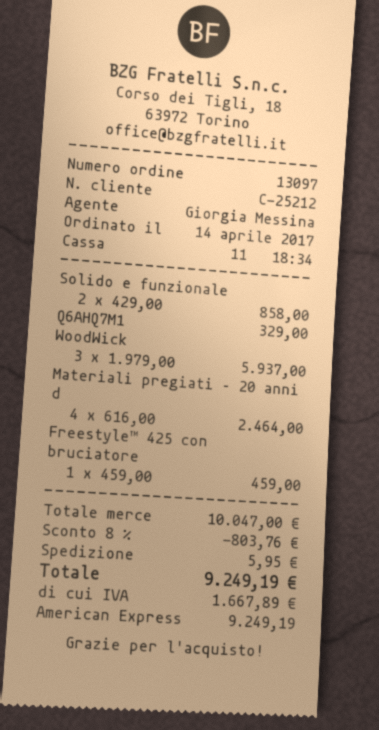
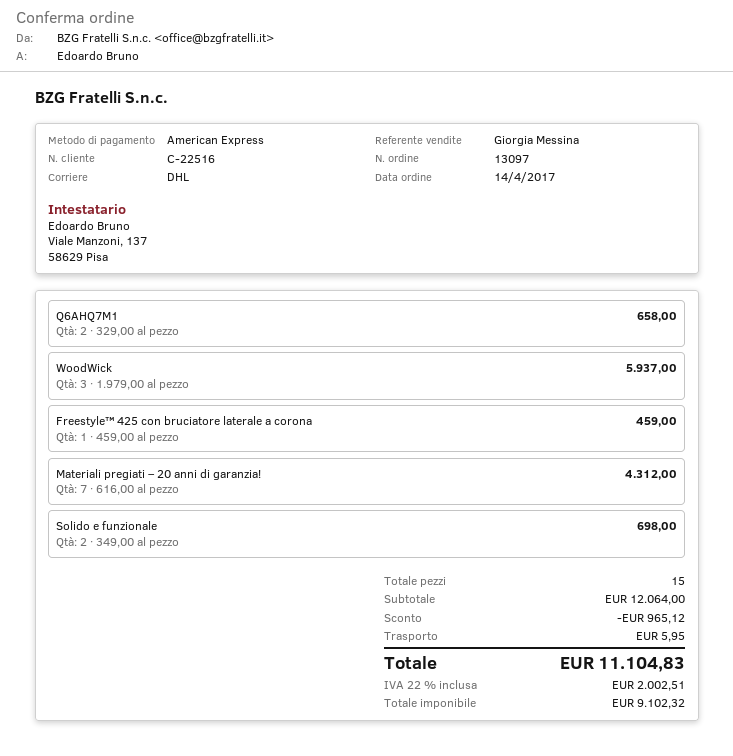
customer number: C-25212 -> C-22516
Solido e funzionale: 2 x 429.00 = 858.00 -> 2 x 349.00 = 698.00
Q6AHQ7M1: 1 x 329.00 = 329.00 -> 2 x 329.00 = 658.00
Materiali pregiati – 20 anni d: 4 x 616.00 = 2464.00 -> 7 x 616.00 = 4312.00
subtotal: 10047.00 -> 12064.00
discount: 803.76 -> 965.12
tax: 1667.89 -> 2002.51
total: 9249.19 -> 11104.83

